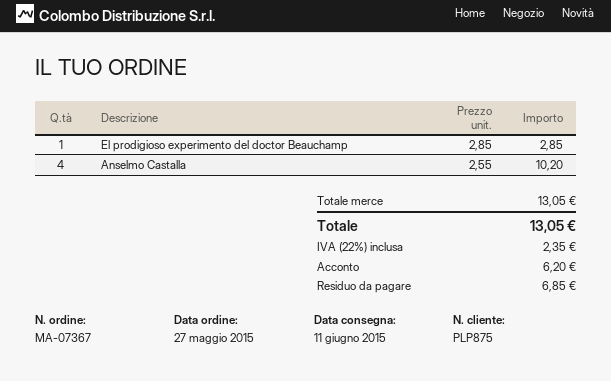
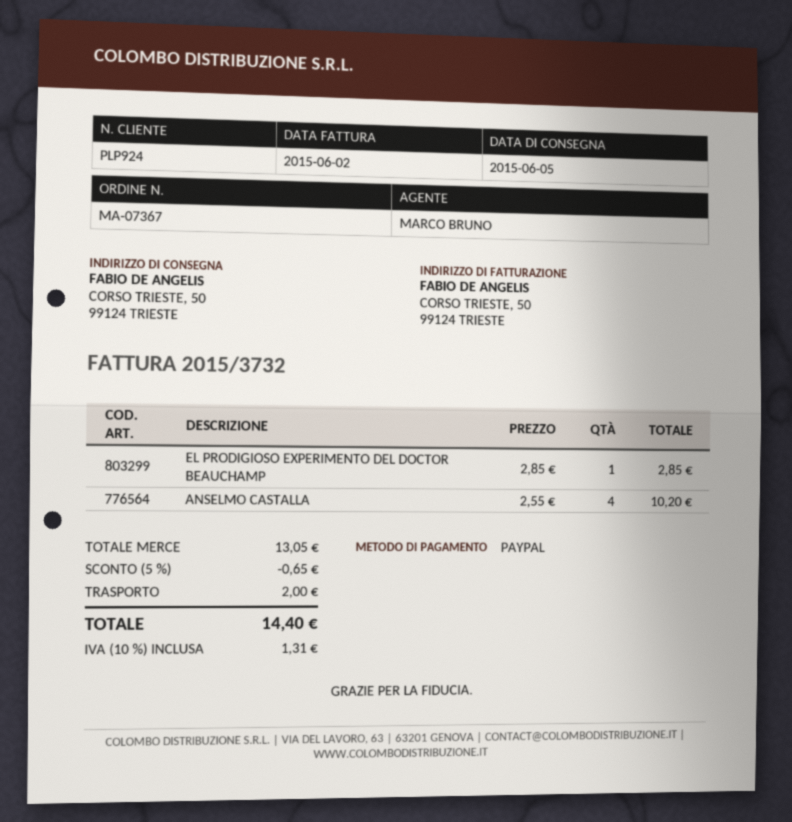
delivery date: 2015-06-11 -> 2015-06-05
customer number: PLP875 -> PLP924
discount: none -> 5% = 0.65
shipping: none -> 2.00
tax: 22% = 2.35 -> 10% = 1.31
total: 13.05 -> 14.40

